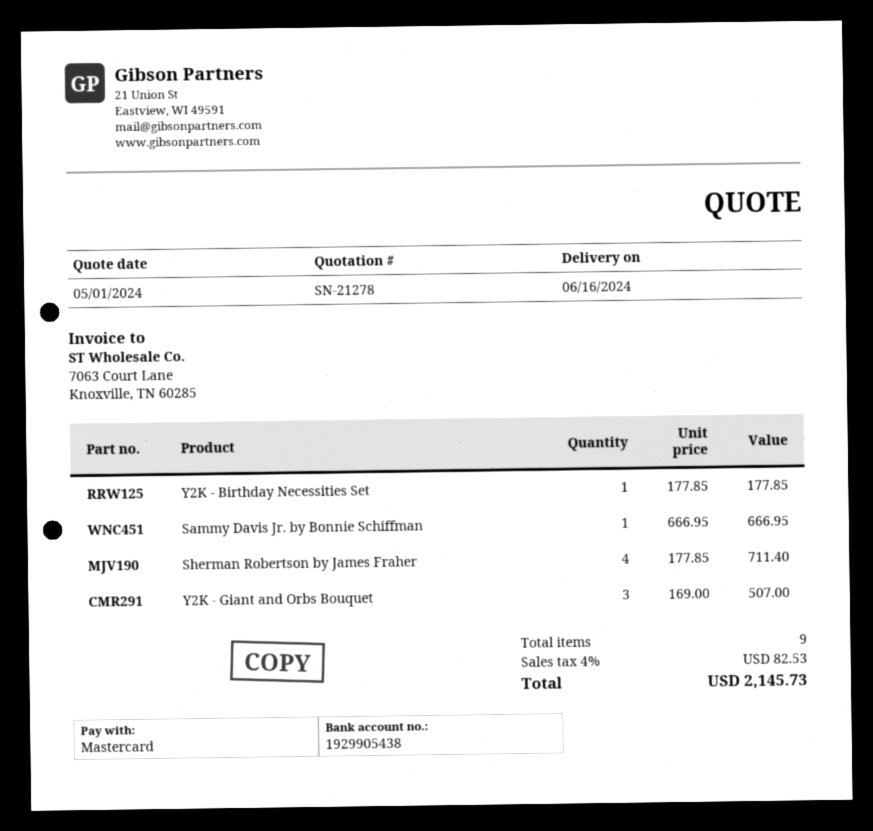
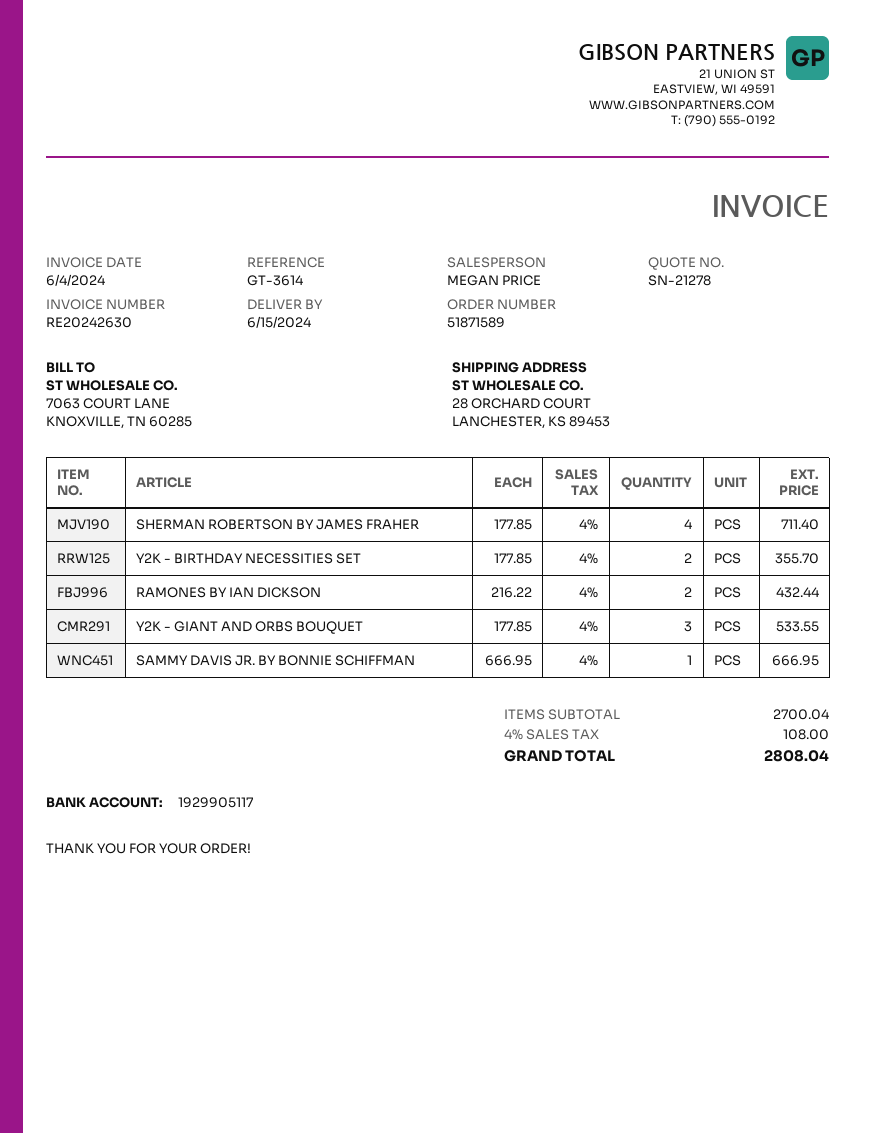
delivery date: 2024-06-16 -> 2024-06-15
bank account: 1929905438 -> 1929905117
Y2K - Birthday Necessities Set: 1 x 177.85 = 177.85 -> 2 x 177.85 = 355.70
Y2K - Giant and Orbs Bouquet: 3 x 169.00 = 507.00 -> 3 x 177.85 = 533.55
RAMONES BY IAN DICKSON: none -> 2 x 216.22 = 432.44
tax: 4% = 82.53 -> 4% = 108.00
total: 2145.73 -> 2808.04

